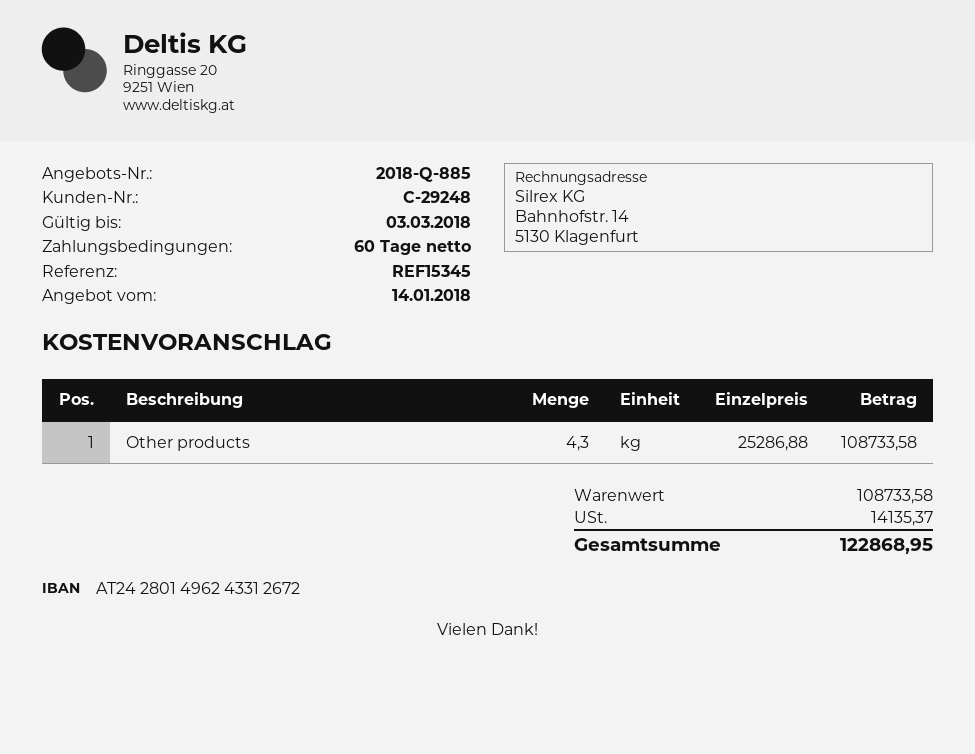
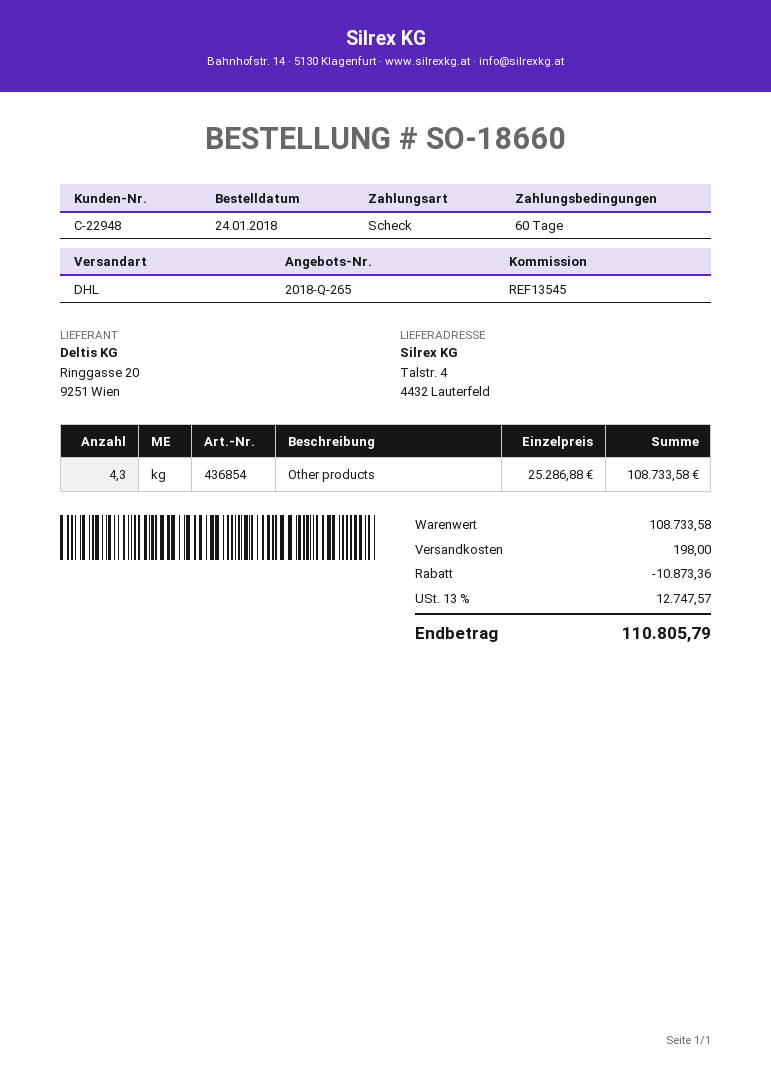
quote number: 2018-Q-885 -> 2018-Q-265
customer number: C-29248 -> C-22948
reference: REF15345 -> REF13545
discount: none -> 10873.36
shipping: none -> 198.00
tax: 14135.37 -> 12747.57
total: 122868.95 -> 110805.79

